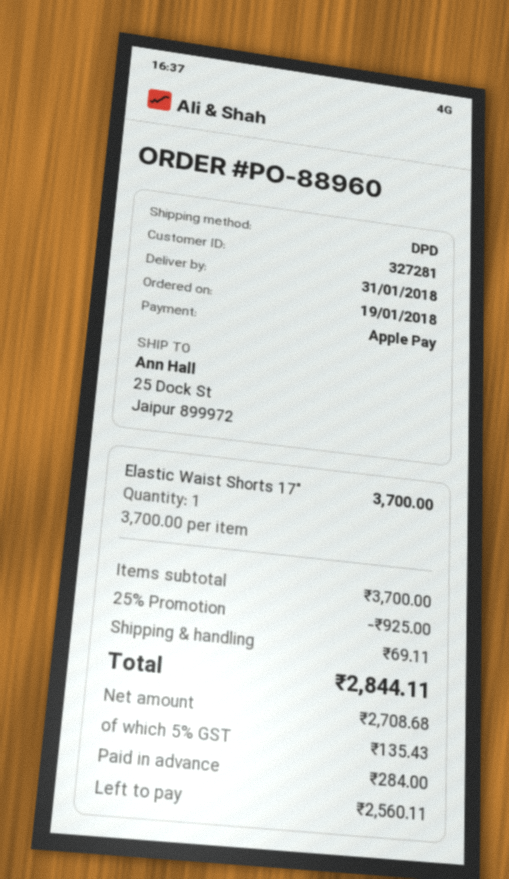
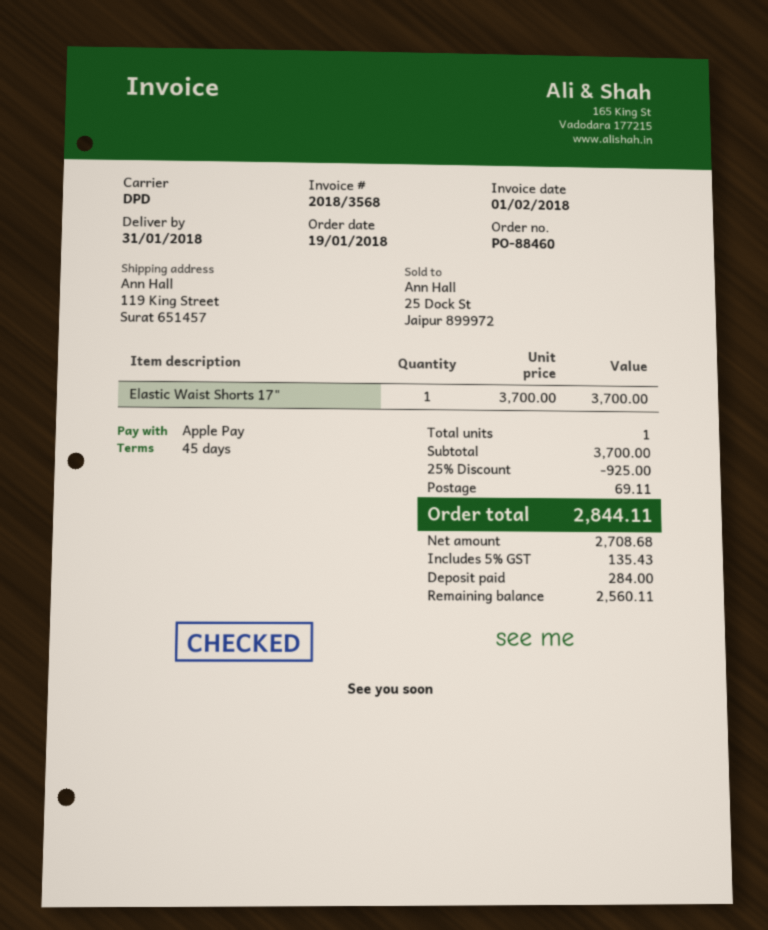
order number: PO-88960 -> PO-88460
ship to: 25 Dock St, Jaipur 899972 -> 119 King Street, Surat 651457

